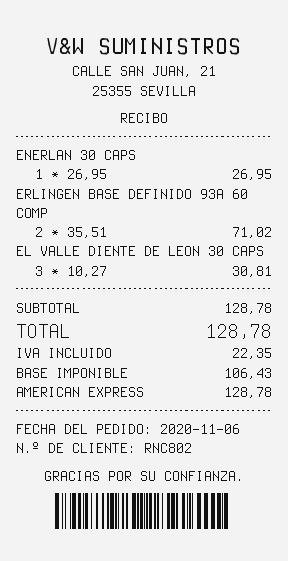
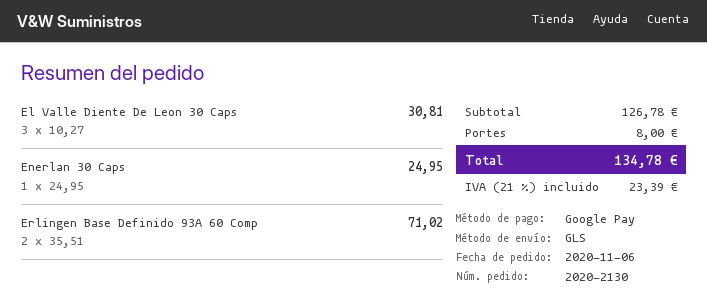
payment method: American Express -> Google Pay
ENERLAN 30 CAPS: 1 x 26.95 = 26.95 -> 1 x 24.95 = 24.95
subtotal: 128.78 -> 126.78
shipping: none -> 8.00
tax: 22.35 -> 23.39
total: 128.78 -> 134.78

